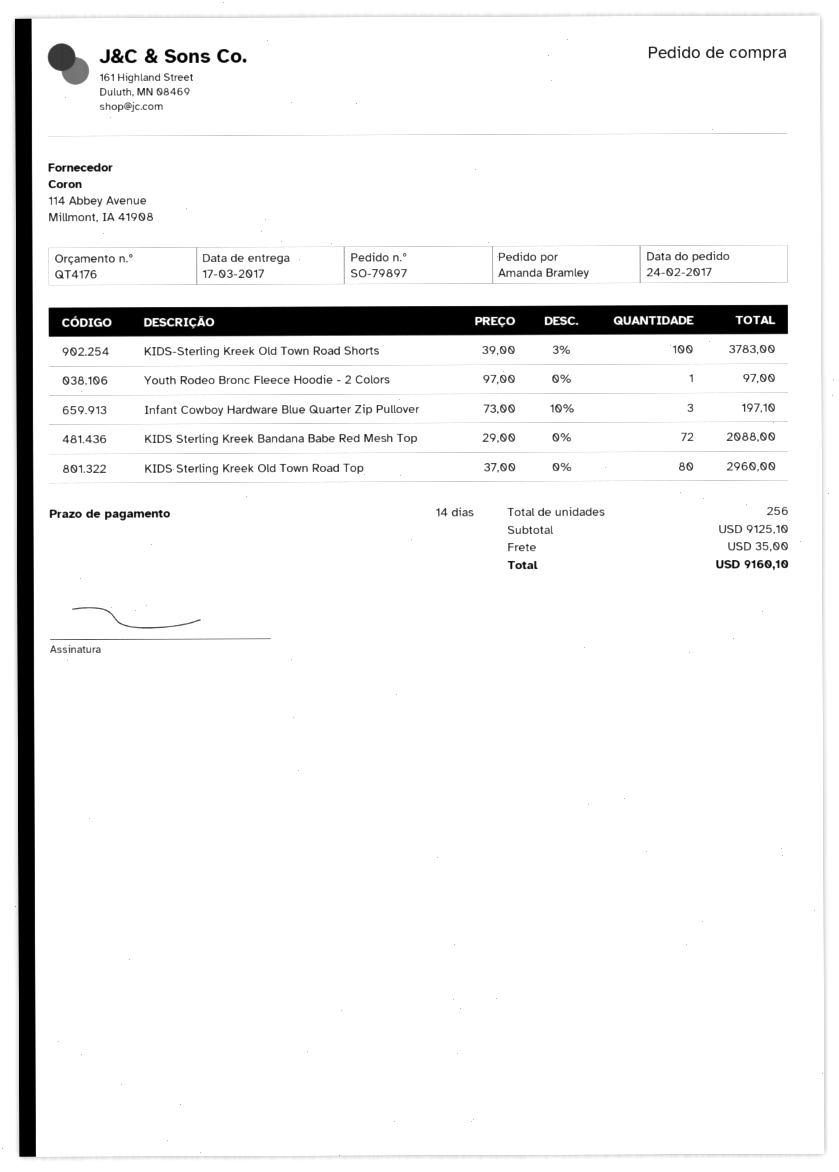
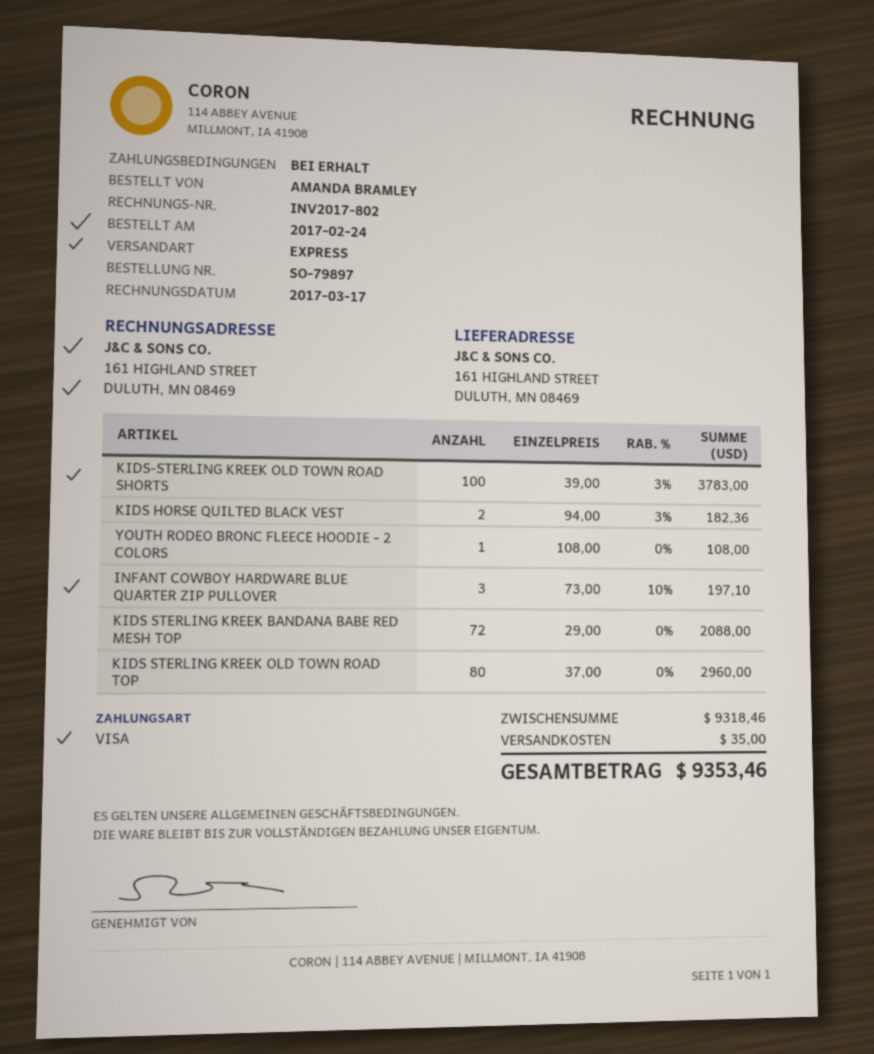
payment terms: 14 days -> on receipt
Youth Rodeo Bronc Fleece Hoodie - 2 Colors: 1 x 97.00 = 97.00 -> 1 x 108.00 = 108.00
KIDS HORSE QUILTED BLACK VEST: none -> 2 x 94.00 - 3% = 182.36
subtotal: 9125.10 -> 9318.46
total: 9160.10 -> 9353.46

